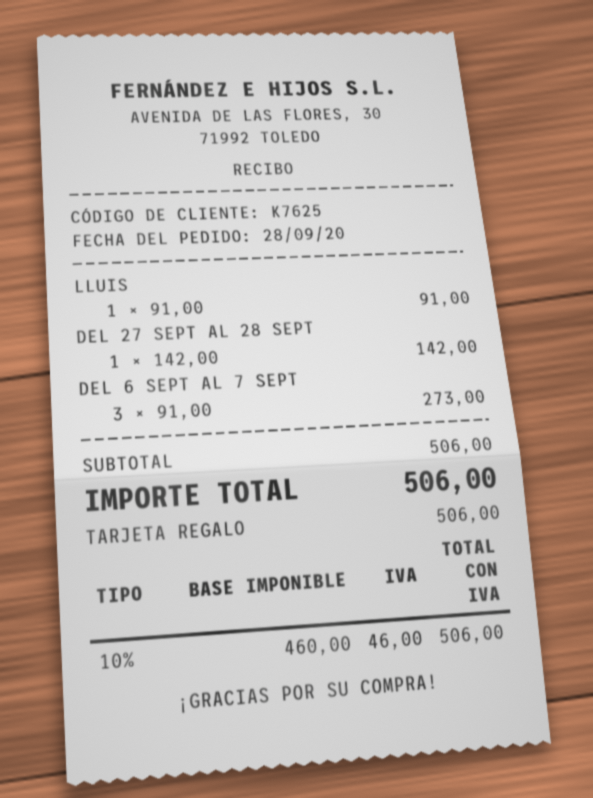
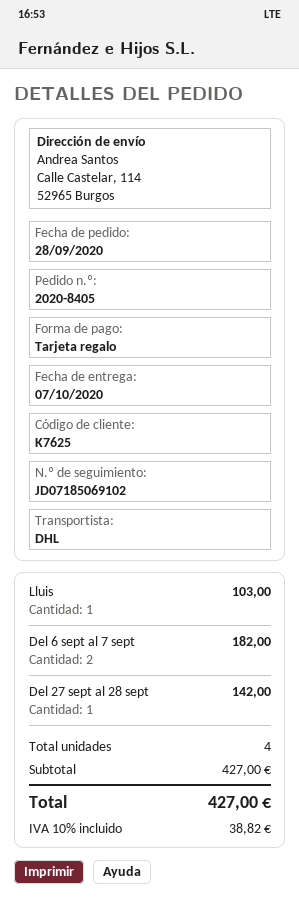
LLUIS: 1 for 91.00 -> 1 for 103.00
DEL 6 SEPT AL 7 SEPT: 3 for 273.00 -> 2 for 182.00
subtotal: 506.00 -> 427.00
tax: 10% = 46.00 -> 10% = 38.82
total: 506.00 -> 427.00

